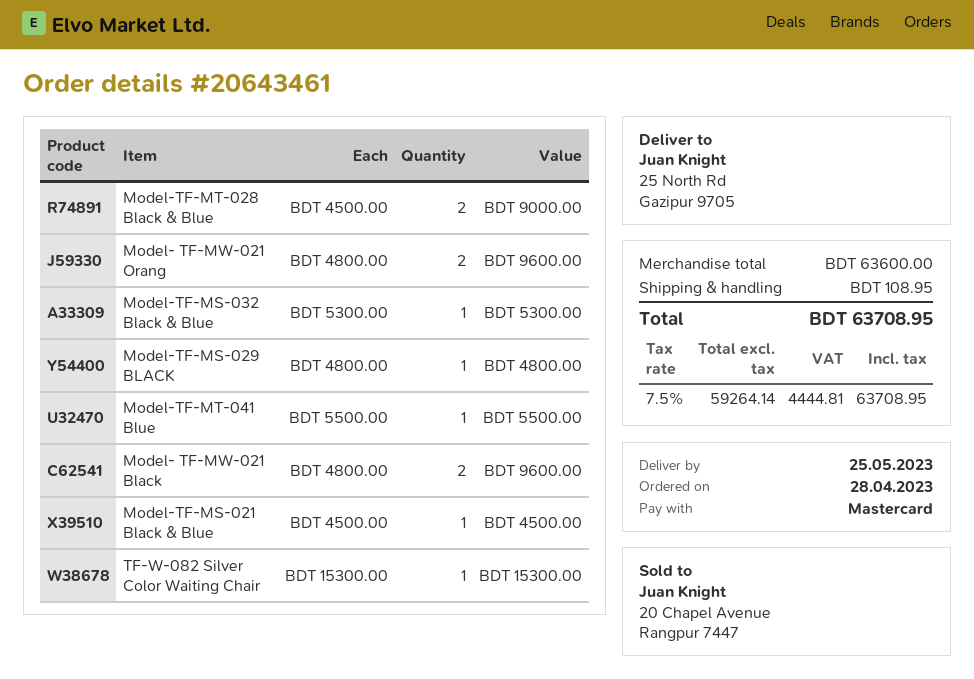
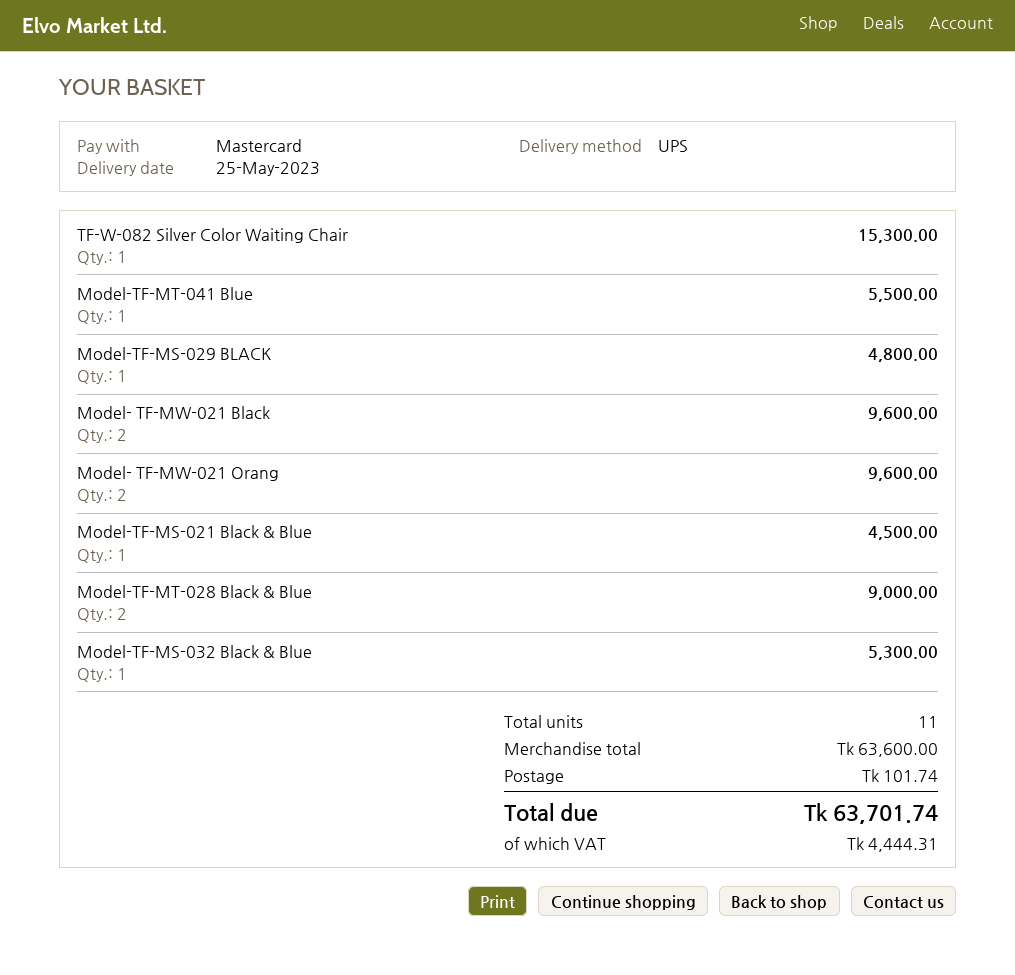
shipping: 108.95 -> 101.74
tax: 4444.81 -> 4444.31
total: 63708.95 -> 63701.74

